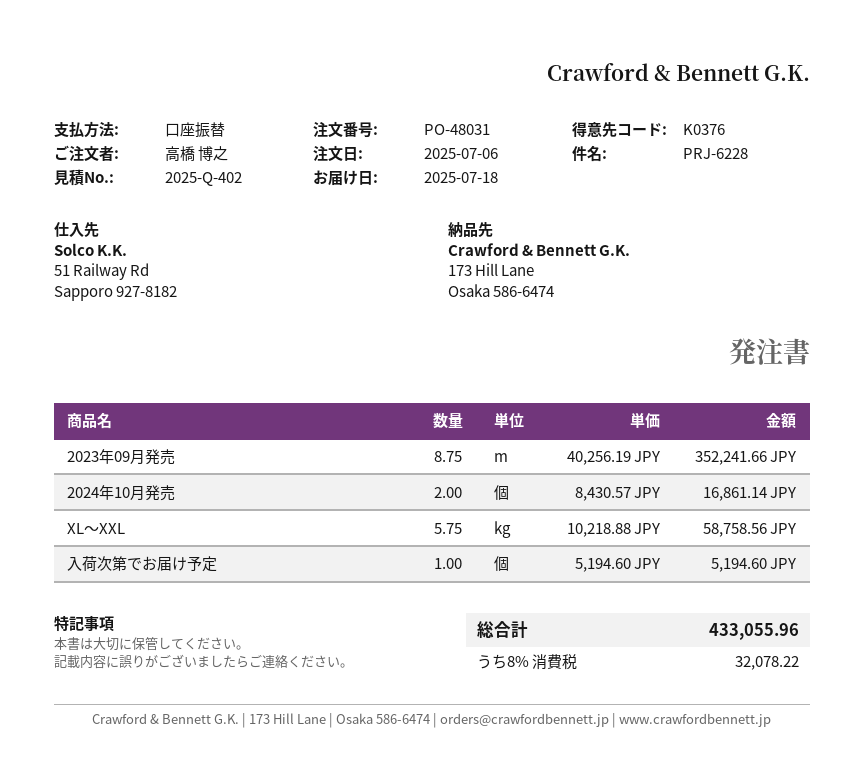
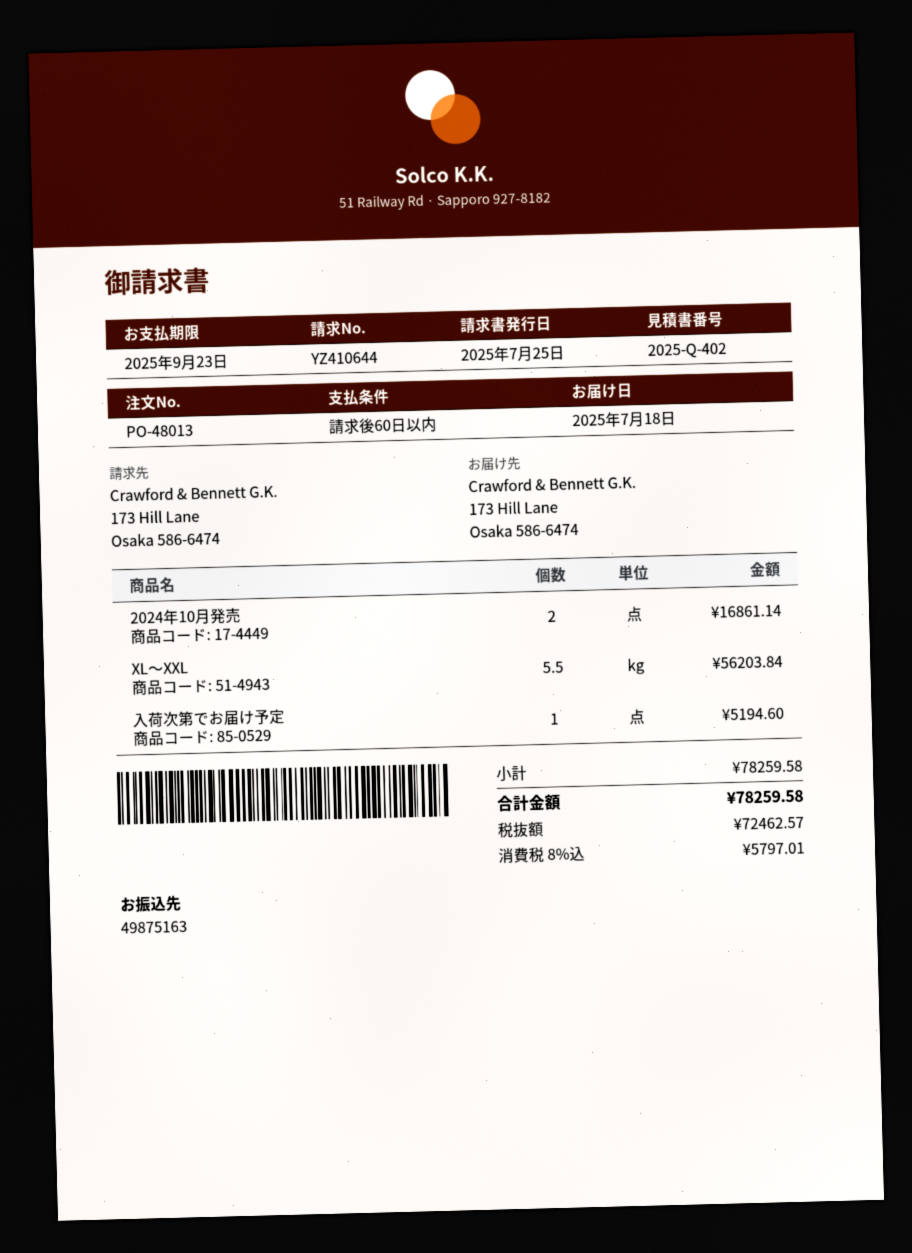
order number: PO-48031 -> PO-48013
2023年09月発売: 8.75 for 352241.66 -> none
XL〜XXL: 5.75 for 58758.56 -> 5.5 for 56203.84
tax: 8% = 32078.22 -> 8% = 5797.01
total: 433055.96 -> 78259.58

